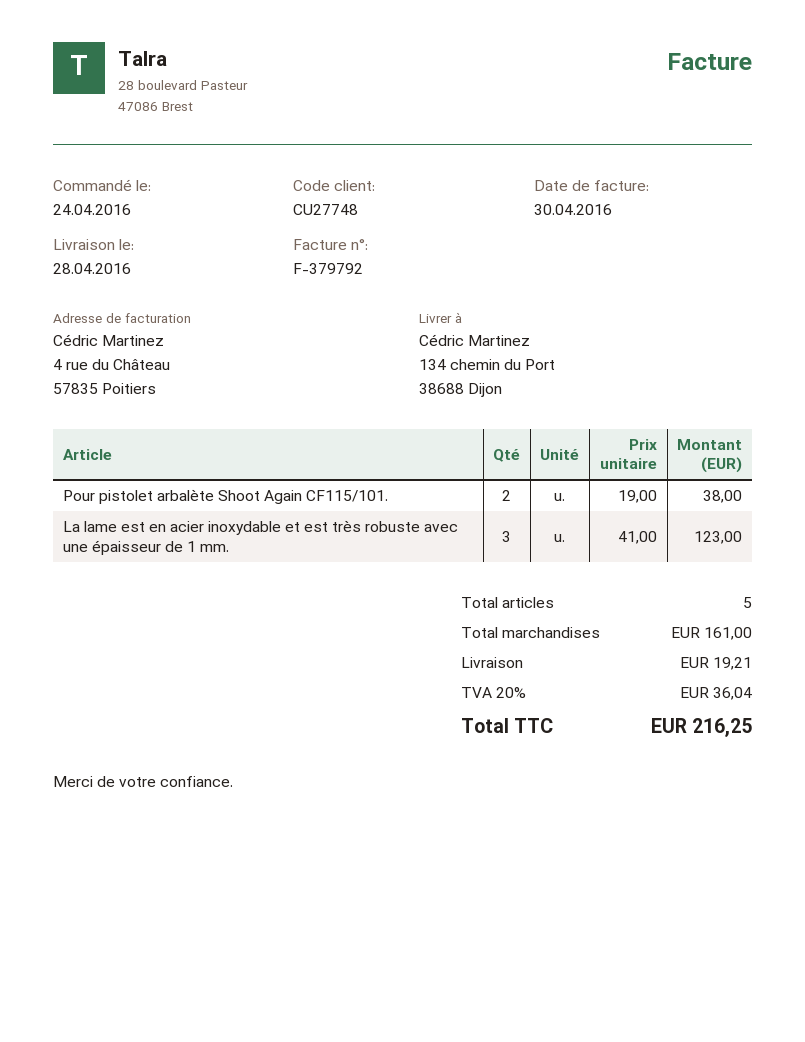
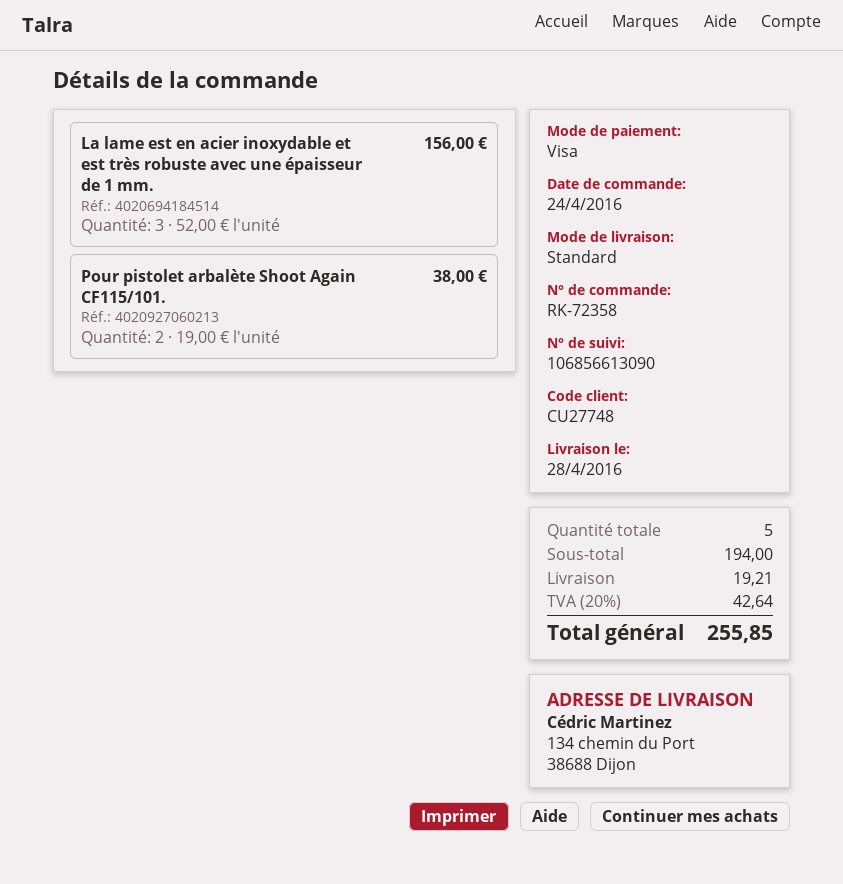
La lame est en acier inoxydable et est très robuste avec une épaisseur de 1 mm.: 3 x 41.00 = 123.00 -> 3 x 52.00 = 156.00
subtotal: 161.00 -> 194.00
tax: 20% = 36.04 -> 20% = 42.64
total: 216.25 -> 255.85

